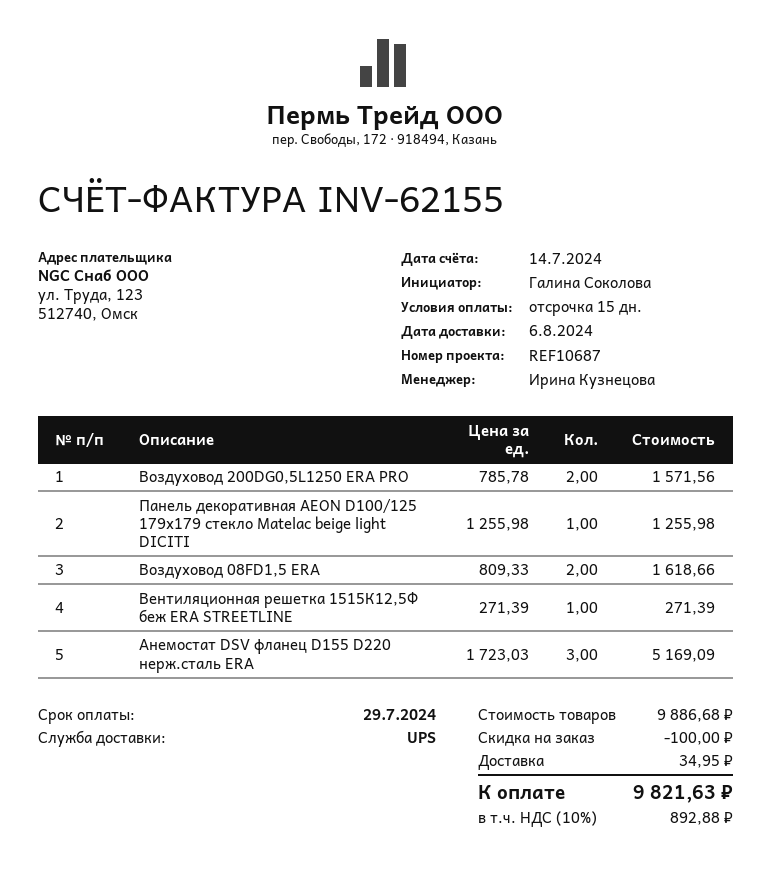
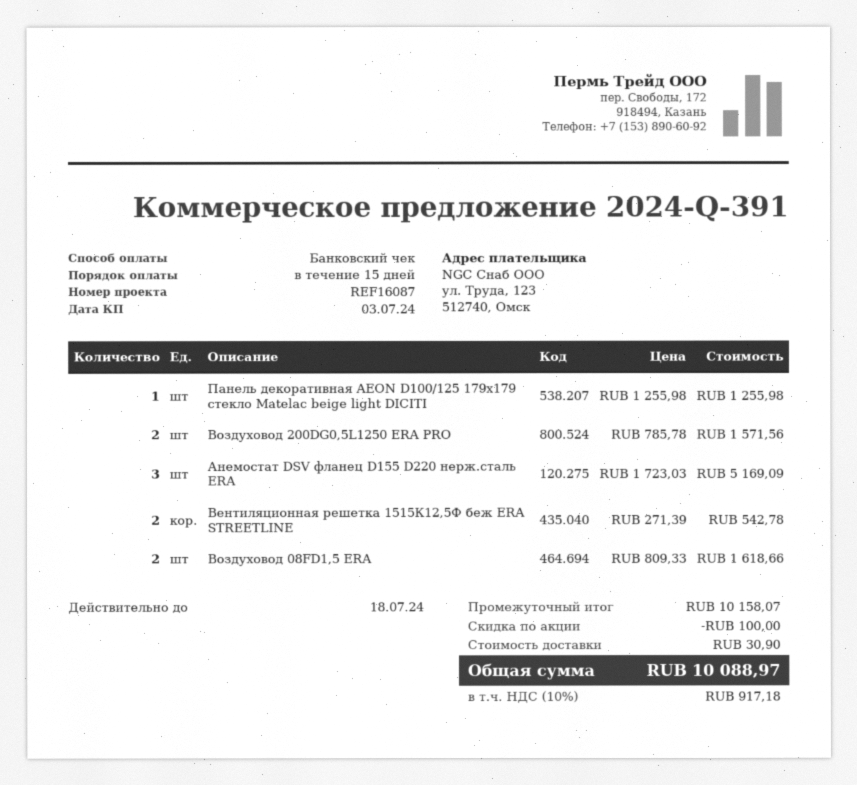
reference: REF10687 -> REF16087
Вентиляционная решетка 1515К12,5Ф беж ERA STREETLINE: 1 x 271.39 = 271.39 -> 2 x 271.39 = 542.78
subtotal: 9886.68 -> 10158.07
shipping: 34.95 -> 30.90
tax: 10% = 892.88 -> 10% = 917.18
total: 9821.63 -> 10088.97

